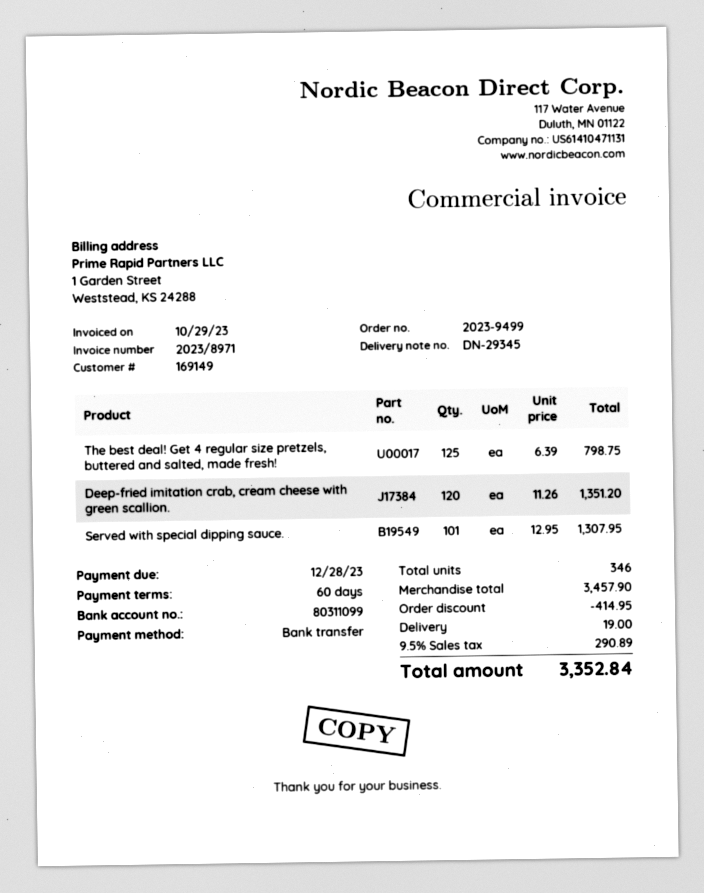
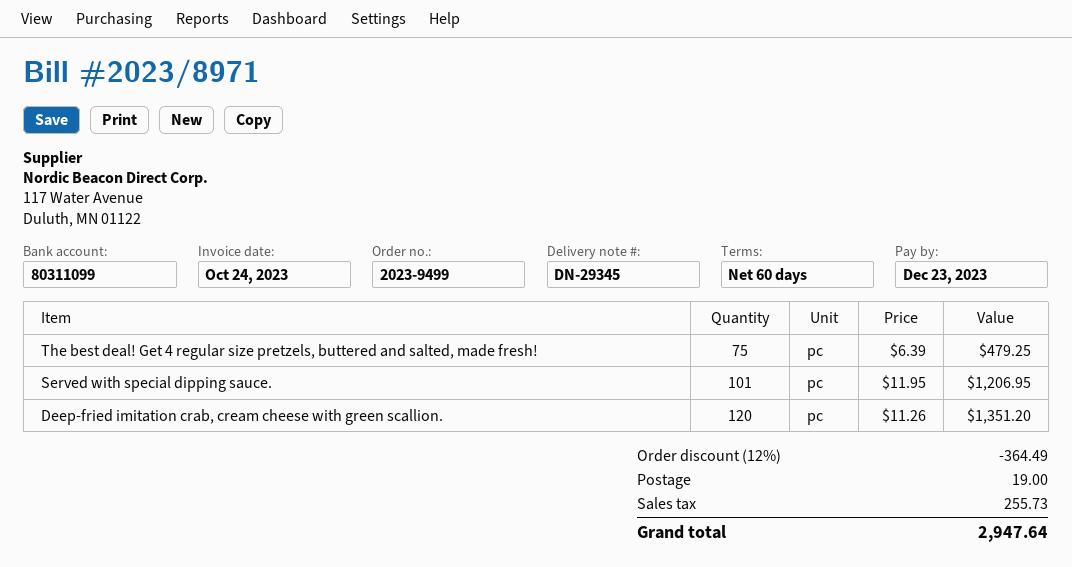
invoice date: 2023-10-29 -> 2023-10-24
due date: 2023-12-28 -> 2023-12-23
The best deal! Get 4 regular size pretzels, buttered and salted, made fresh!: 125 x 6.39 = 798.75 -> 75 x 6.39 = 479.25
Served with special dipping sauce.: 101 x 12.95 = 1307.95 -> 101 x 11.95 = 1206.95
discount: 414.95 -> 364.49
tax: 290.89 -> 255.73
total: 3352.84 -> 2947.64

